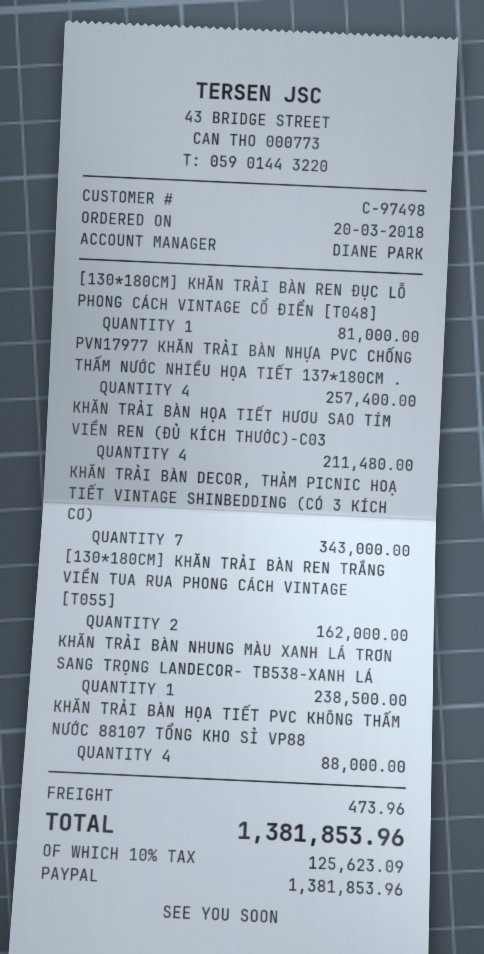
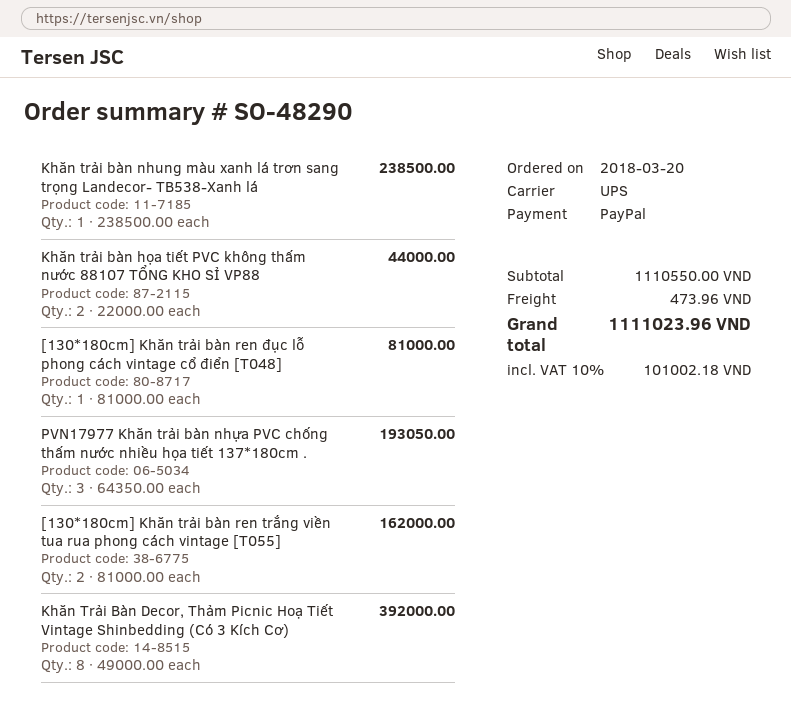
PVN17977 KHĂN TRẢI BÀN NHỰA PVC CHỐNG THẤM NƯỚC NHIỀU HỌA TIẾT 137*180CM .: 4 for 257400.00 -> 3 for 193050.00
KHĂN TRẢI BÀN HỌA TIẾT HƯƠU SAO TÍM VIỀN REN (ĐỦ KÍCH THƯỚC)-C03: 4 for 211480.00 -> none
KHĂN TRẢI BÀN DECOR, THẢM PICNIC HOẠ TIẾT VINTAGE SHINBEDDING (CÓ 3 KÍCH CƠ): 7 for 343000.00 -> 8 for 392000.00
KHĂN TRẢI BÀN HỌA TIẾT PVC KHÔNG THẤM NƯỚC 88107 TỔNG KHO SỈ VP88: 4 for 88000.00 -> 2 for 44000.00
tax: 10% = 125623.09 -> 10% = 101002.18
total: 1381853.96 -> 1111023.96

